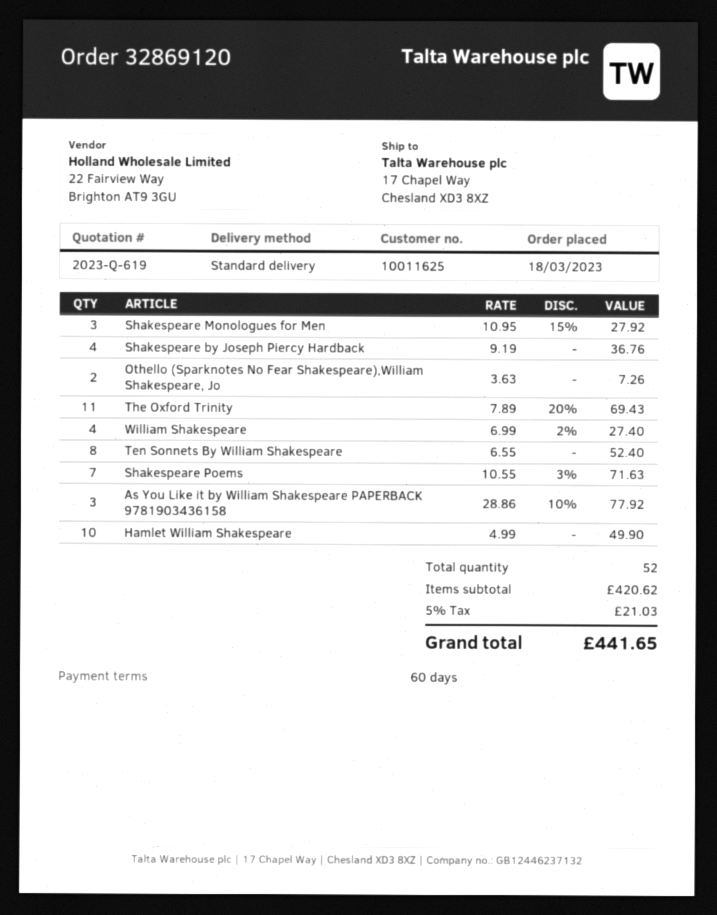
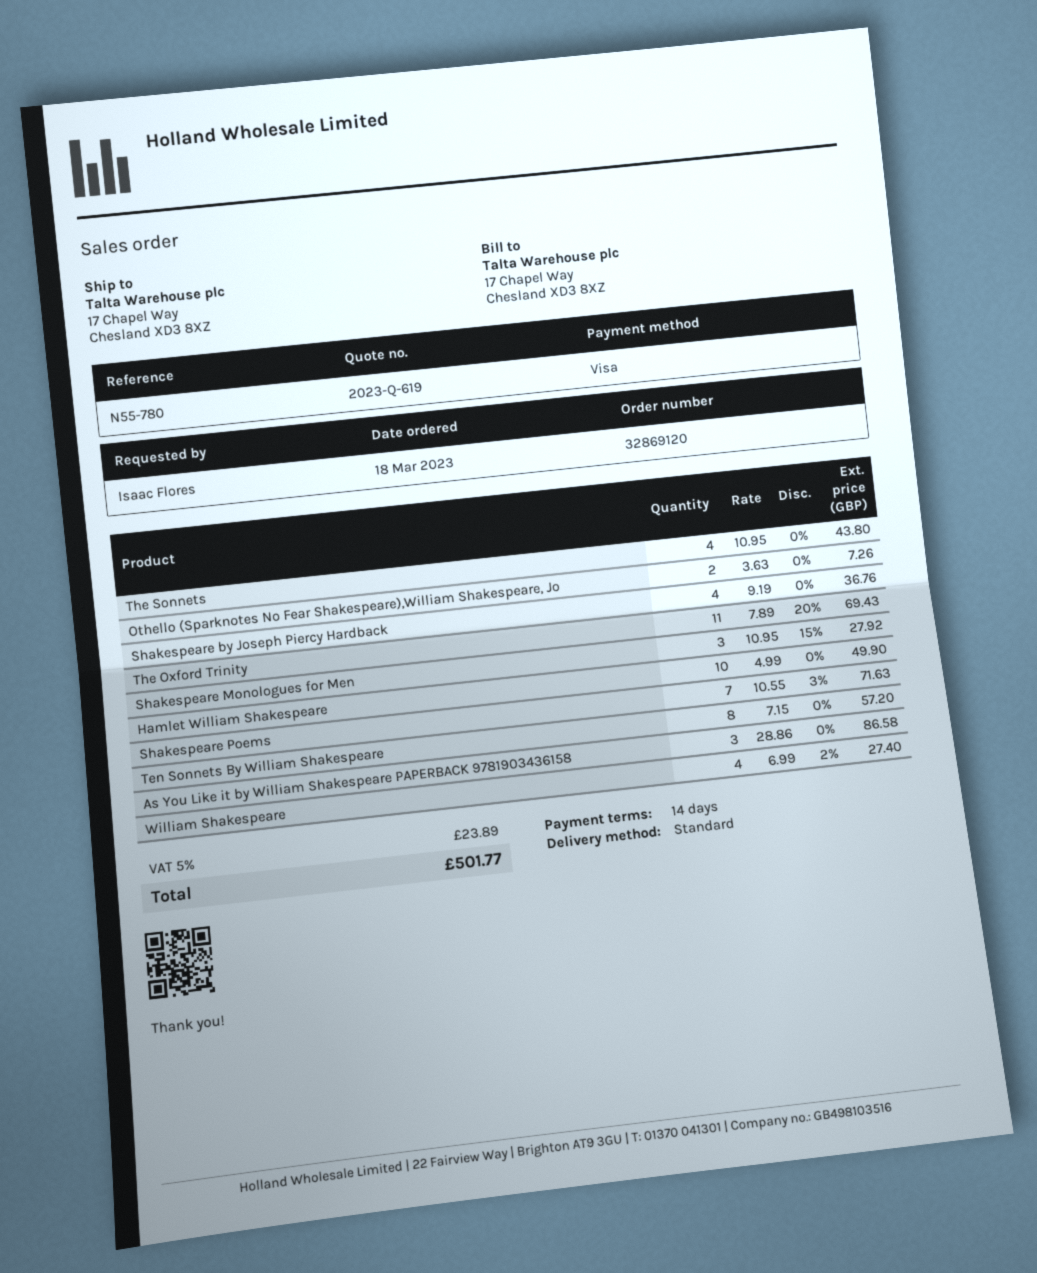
payment terms: 60 days -> 14 days
Ten Sonnets By William Shakespeare: 8 x 6.55 = 52.40 -> 8 x 7.15 = 57.20
As You Like it by William Shakespeare PAPERBACK 9781903436158: 3 x 28.86 - 10% = 77.92 -> 3 x 28.86 = 86.58
The Sonnets: none -> 4 x 10.95 = 43.80
tax: 5% = 21.03 -> 5% = 23.89
total: 441.65 -> 501.77

